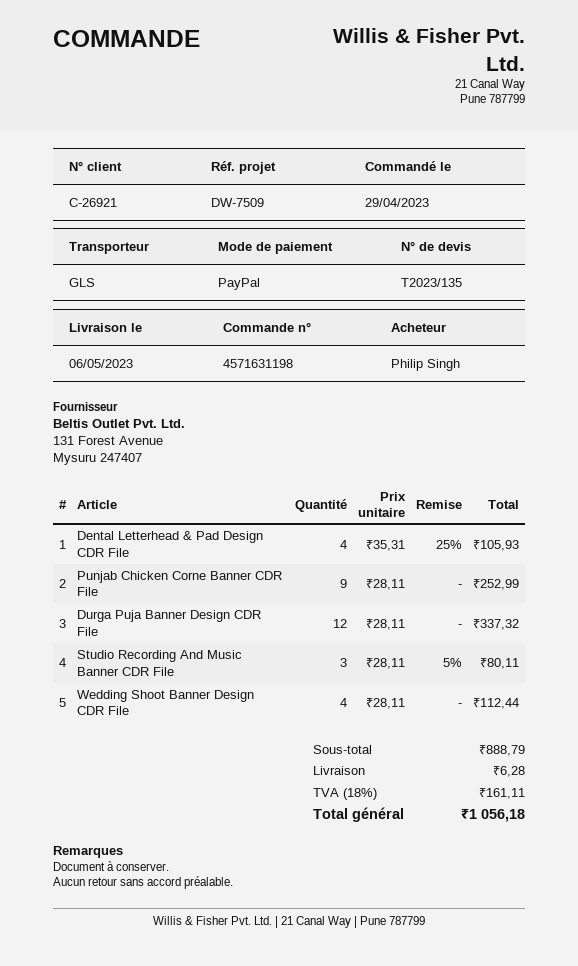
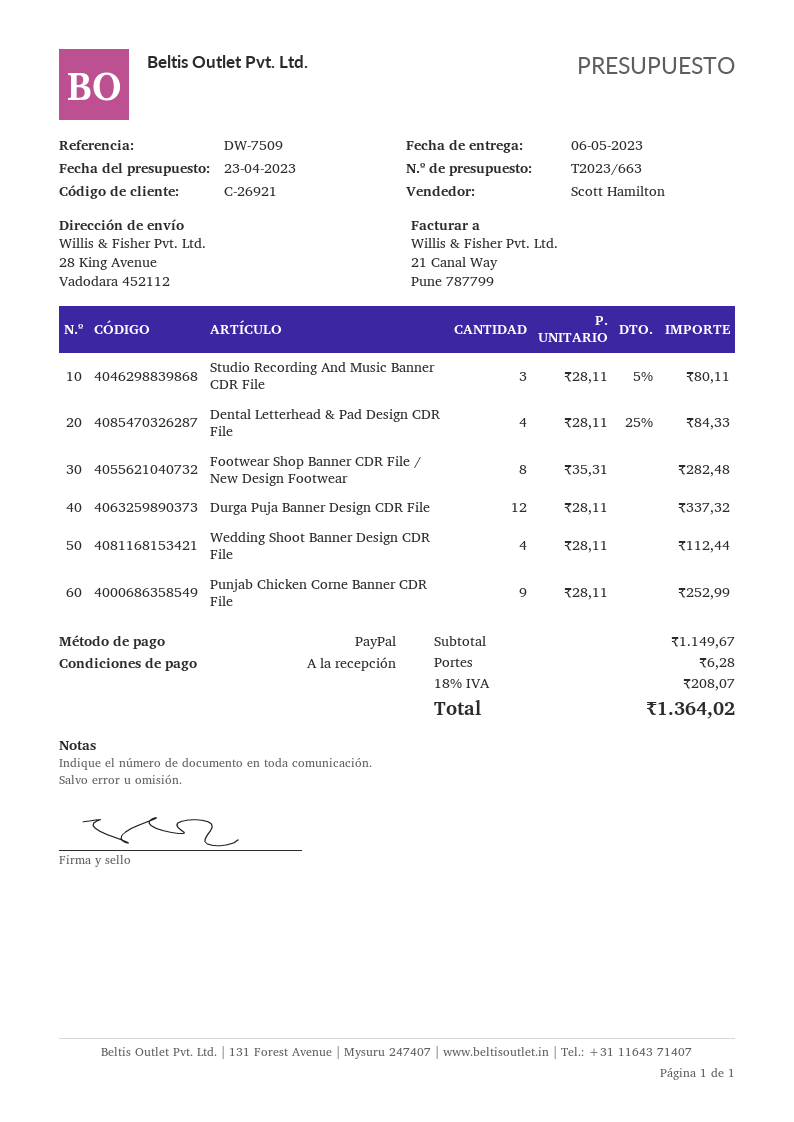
quote number: T2023/135 -> T2023/663
Dental Letterhead & Pad Design CDR File: 4 x 35.31 - 25% = 105.93 -> 4 x 28.11 - 25% = 84.33
Footwear Shop Banner CDR File / New Design Footwear: none -> 8 x 35.31 = 282.48
subtotal: 888.79 -> 1149.67
tax: 18% = 161.11 -> 18% = 208.07
total: 1056.18 -> 1364.02

